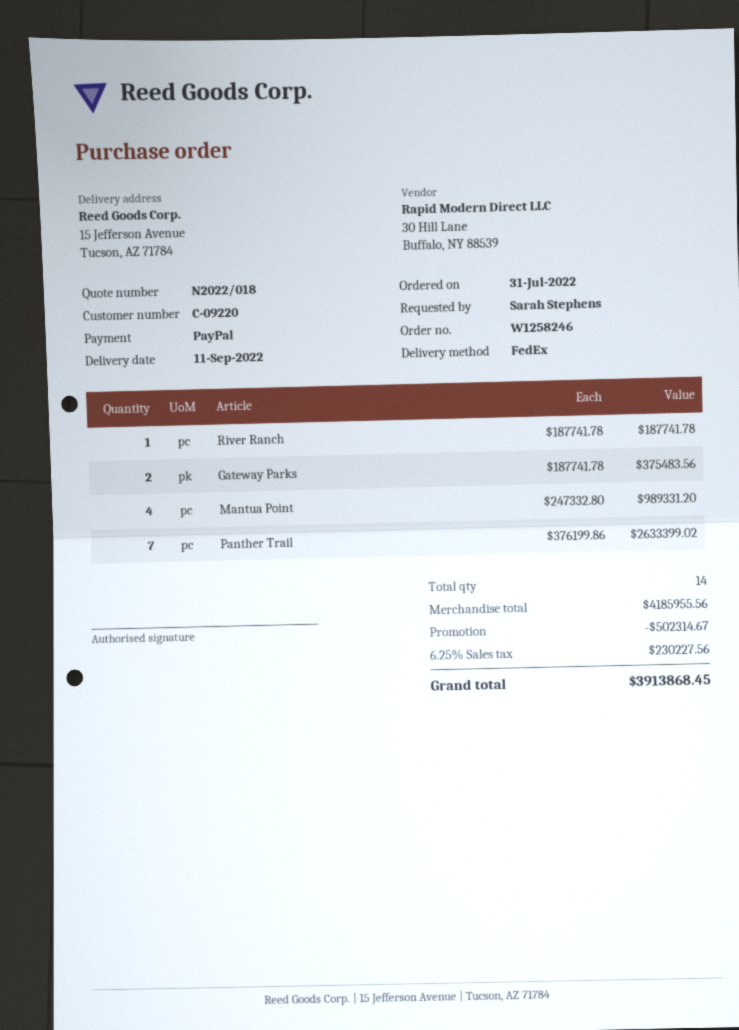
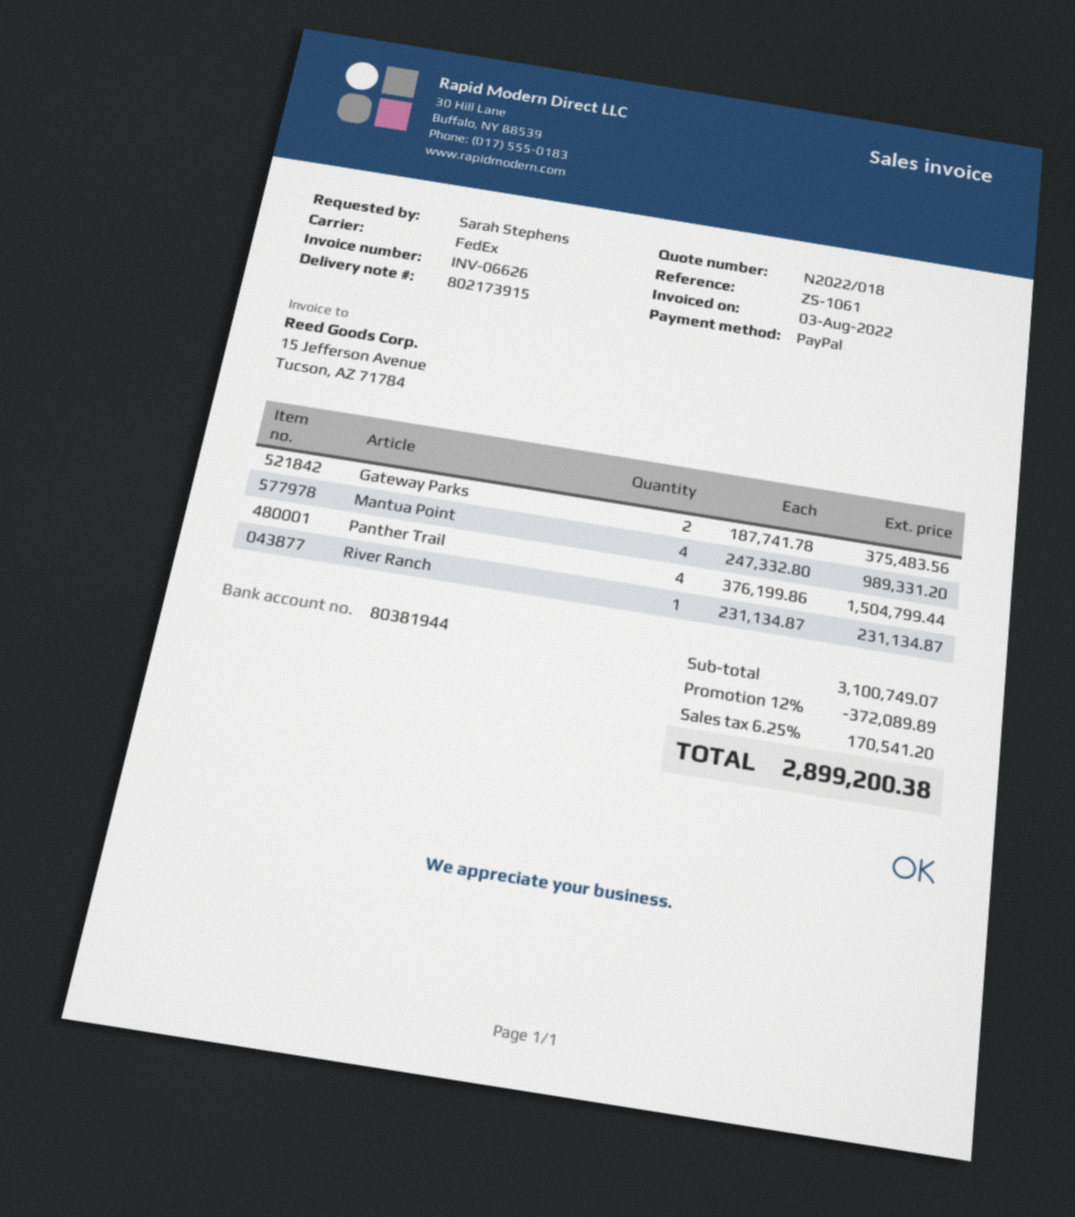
River Ranch: 1 x 187741.78 = 187741.78 -> 1 x 231134.87 = 231134.87
Panther Trail: 7 x 376199.86 = 2633399.02 -> 4 x 376199.86 = 1504799.44
subtotal: 4185955.56 -> 3100749.07
discount: 502314.67 -> 372089.89
tax: 6.25% = 230227.56 -> 6.25% = 170541.20
total: 3913868.45 -> 2899200.38

